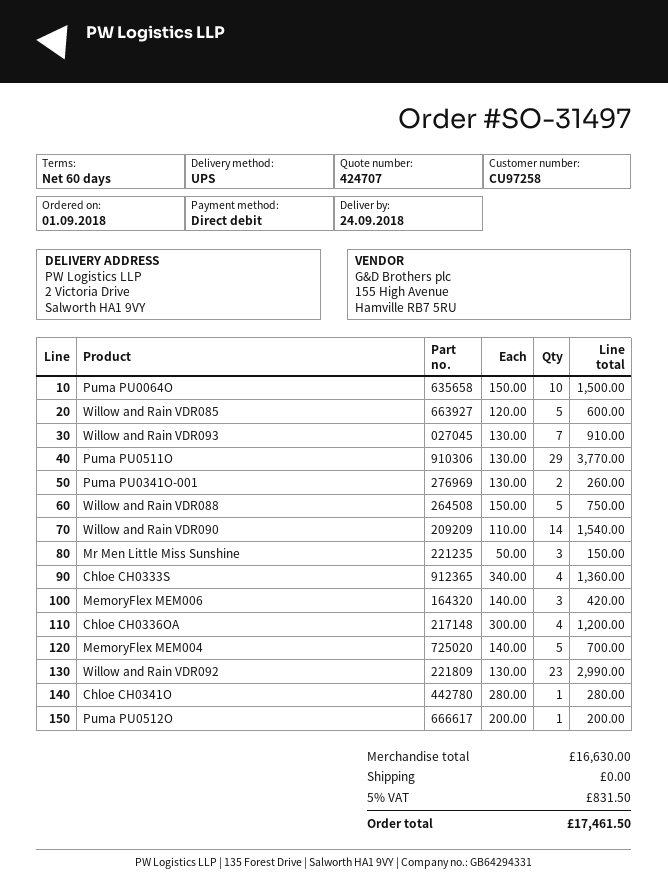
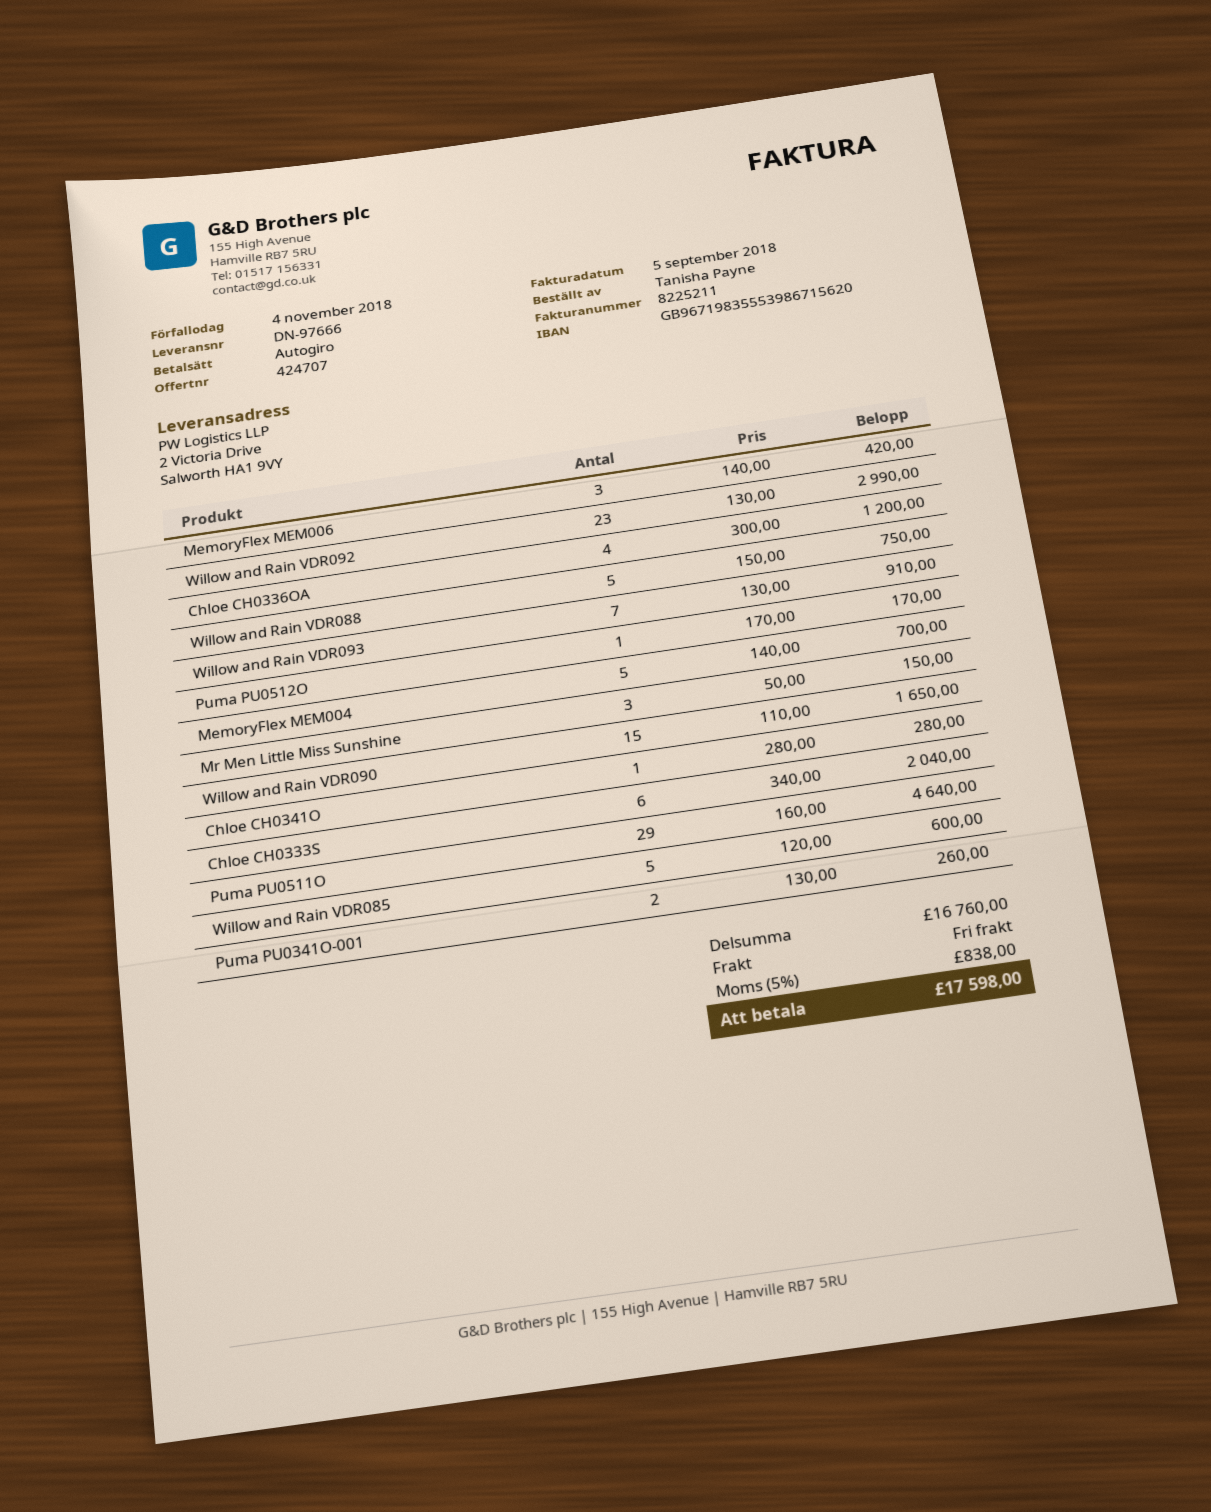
Puma PU0064O: 10 x 150.00 = 1500.00 -> none
Puma PU0511O: 29 x 130.00 = 3770.00 -> 29 x 160.00 = 4640.00
Willow and Rain VDR090: 14 x 110.00 = 1540.00 -> 15 x 110.00 = 1650.00
Chloe CH0333S: 4 x 340.00 = 1360.00 -> 6 x 340.00 = 2040.00
Puma PU0512O: 1 x 200.00 = 200.00 -> 1 x 170.00 = 170.00
subtotal: 16630.00 -> 16760.00
tax: 5% = 831.50 -> 5% = 838.00
total: 17461.50 -> 17598.00

